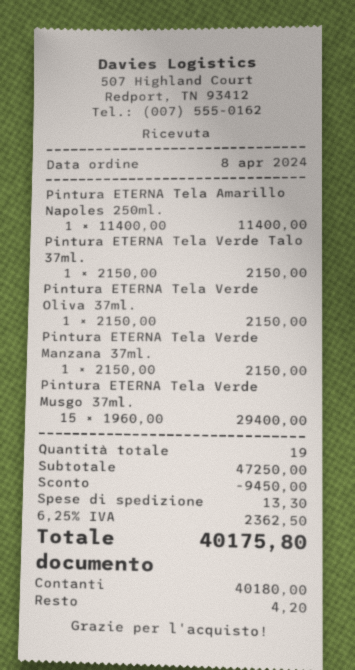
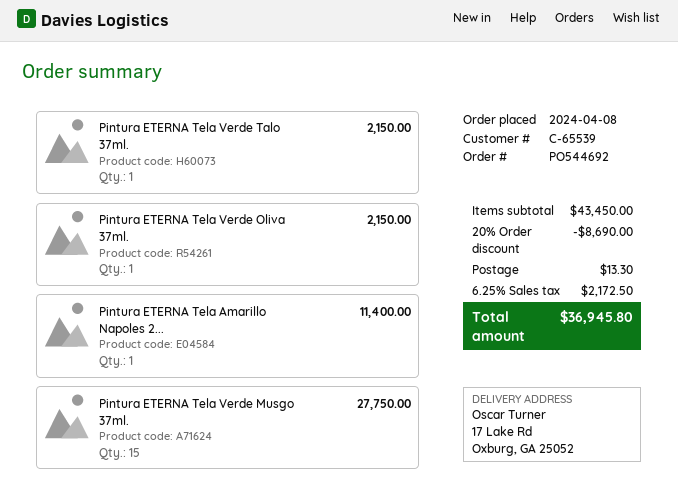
Pintura ETERNA Tela Verde Manzana 37ml.: 1 for 2150.00 -> none
Pintura ETERNA Tela Verde Musgo 37ml.: 15 for 29400.00 -> 15 for 27750.00
subtotal: 47250.00 -> 43450.00
discount: 9450.00 -> 8690.00
tax: 6.25% = 2362.50 -> 6.25% = 2172.50
total: 40175.80 -> 36945.80

